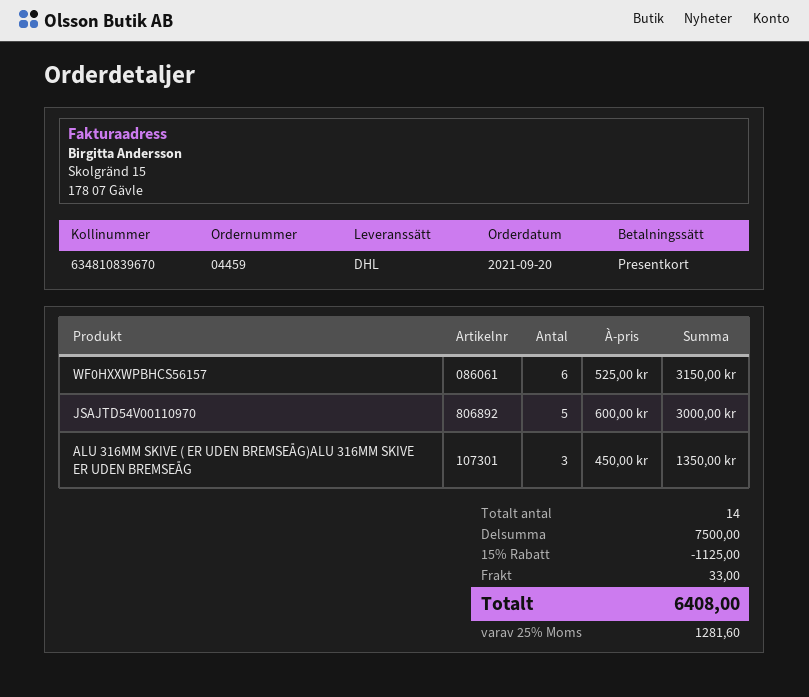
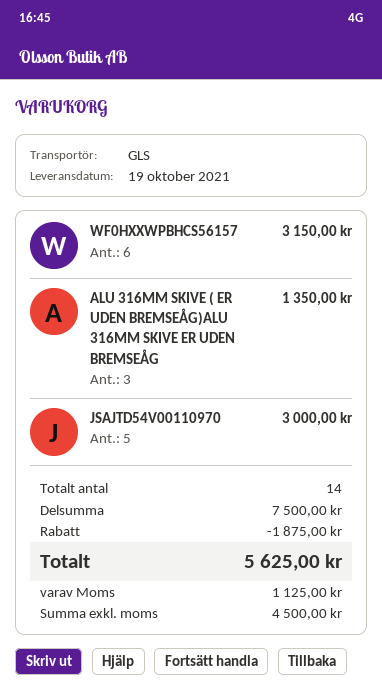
shipping method: DHL -> GLS
discount: 1125.00 -> 1875.00
shipping: 33.00 -> none
tax: 1281.60 -> 1125.00
total: 6408.00 -> 5625.00

